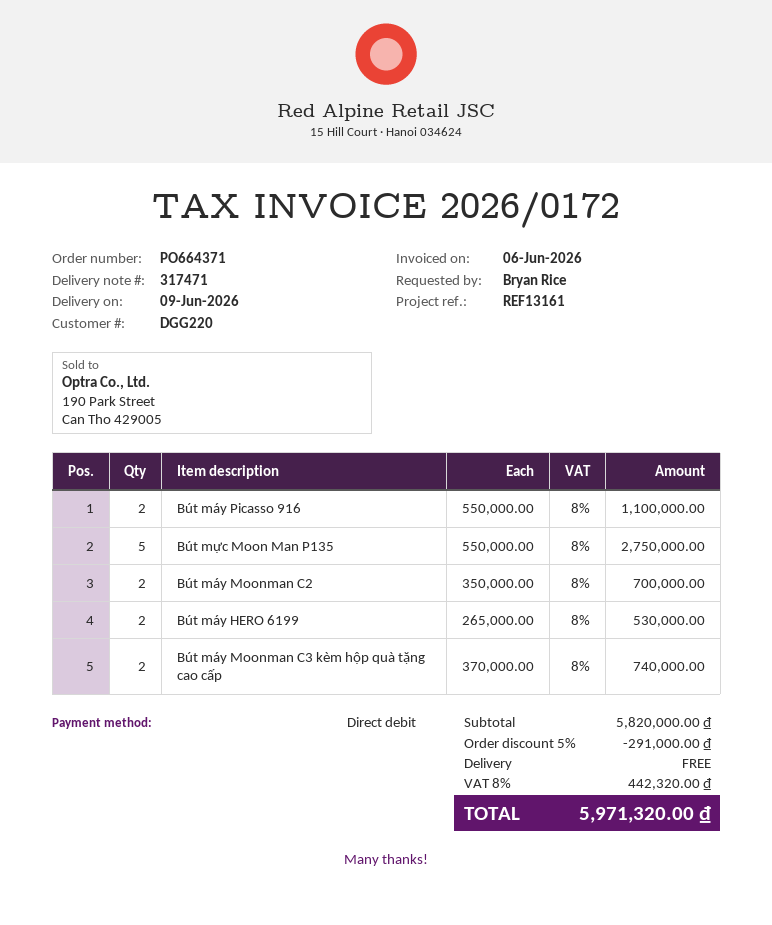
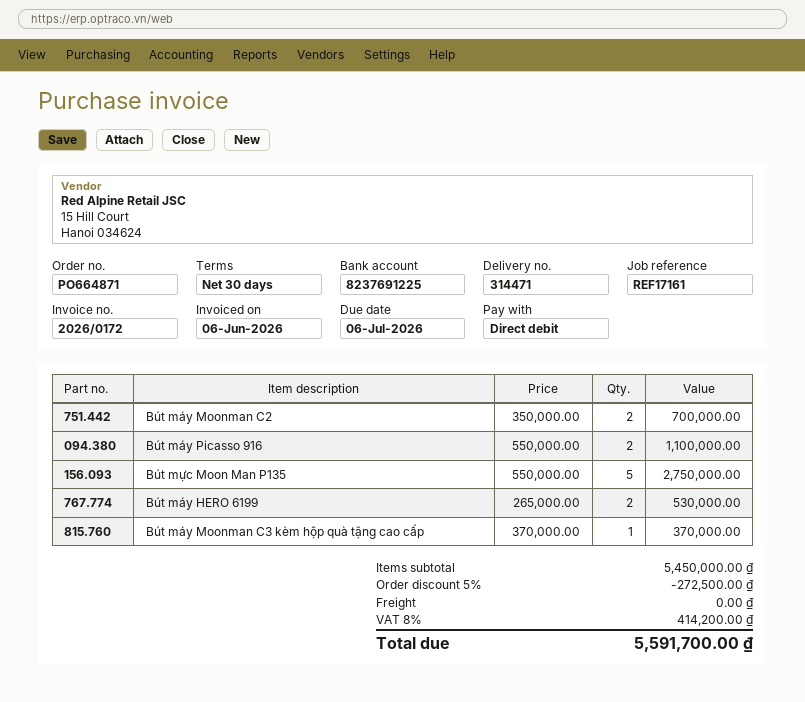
order number: PO664371 -> PO664871
delivery note number: 317471 -> 314471
reference: REF13161 -> REF17161
Bút máy Moonman C3 kèm hộp quà tặng cao cấp: 2 x 370000.00 = 740000.00 -> 1 x 370000.00 = 370000.00
subtotal: 5820000.00 -> 5450000.00
discount: 5% = 291000.00 -> 5% = 272500.00
tax: 8% = 442320.00 -> 8% = 414200.00
total: 5971320.00 -> 5591700.00

